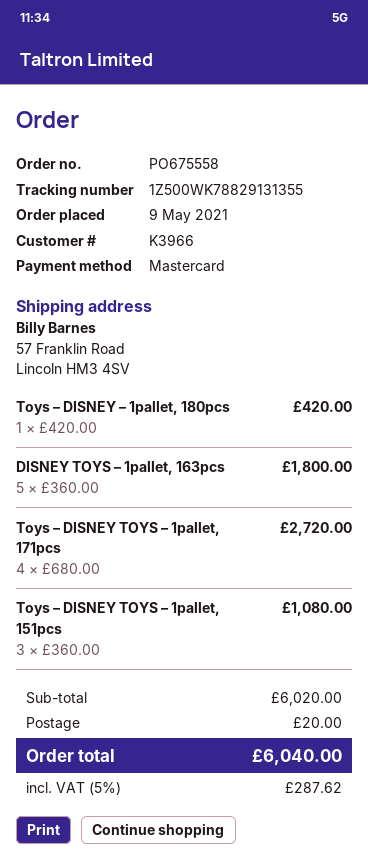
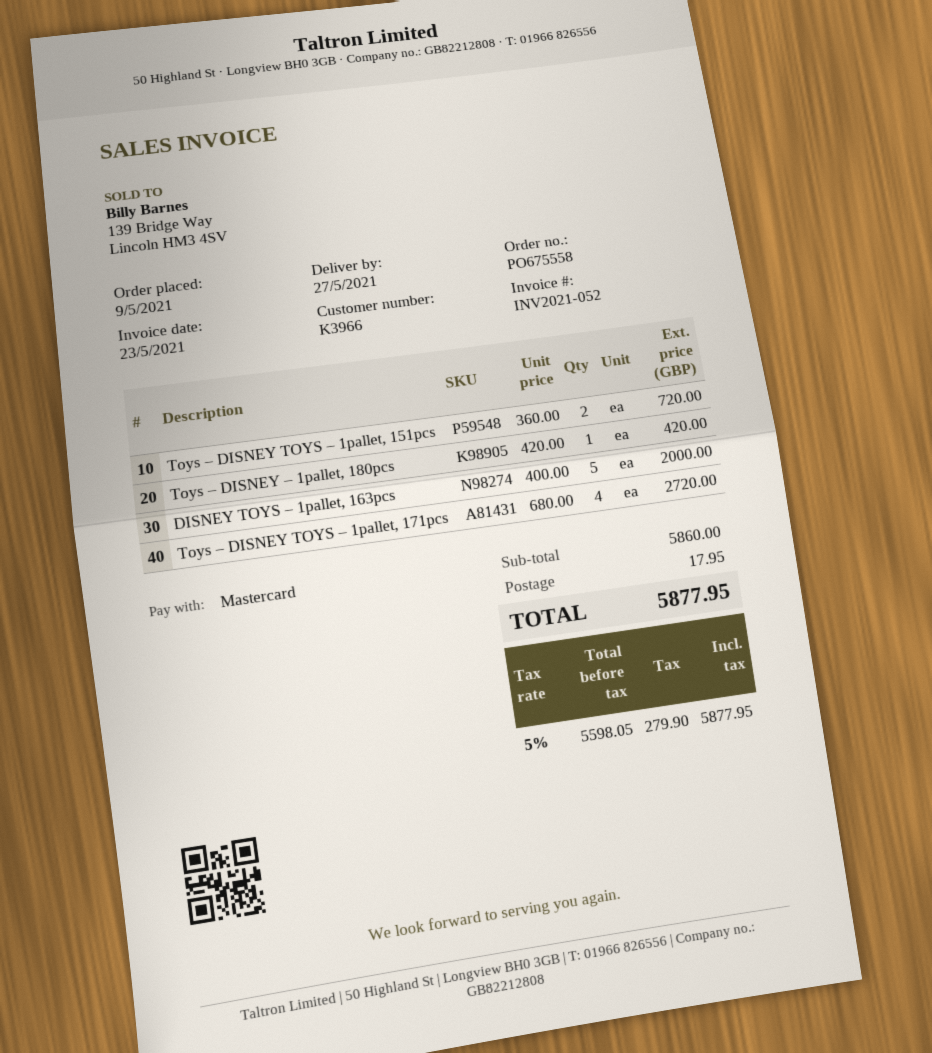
DISNEY TOYS – 1pallet, 163pcs: 5 x 360.00 = 1800.00 -> 5 x 400.00 = 2000.00
Toys – DISNEY TOYS – 1pallet, 151pcs: 3 x 360.00 = 1080.00 -> 2 x 360.00 = 720.00
subtotal: 6020.00 -> 5860.00
shipping: 20.00 -> 17.95
tax: 5% = 287.62 -> 5% = 279.90
total: 6040.00 -> 5877.95

